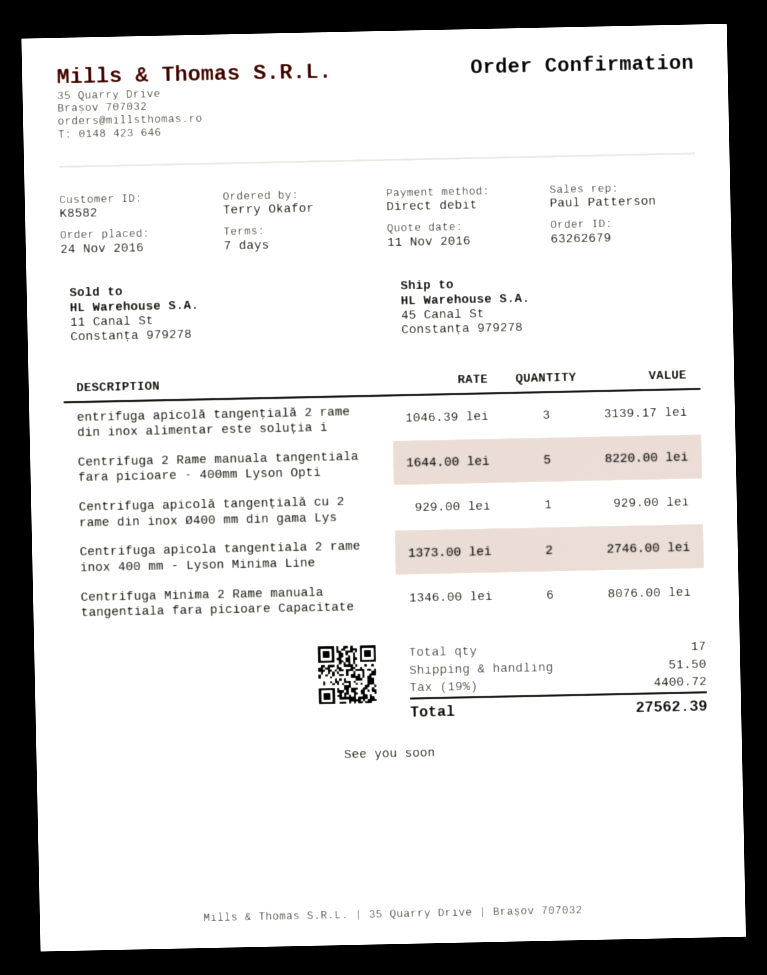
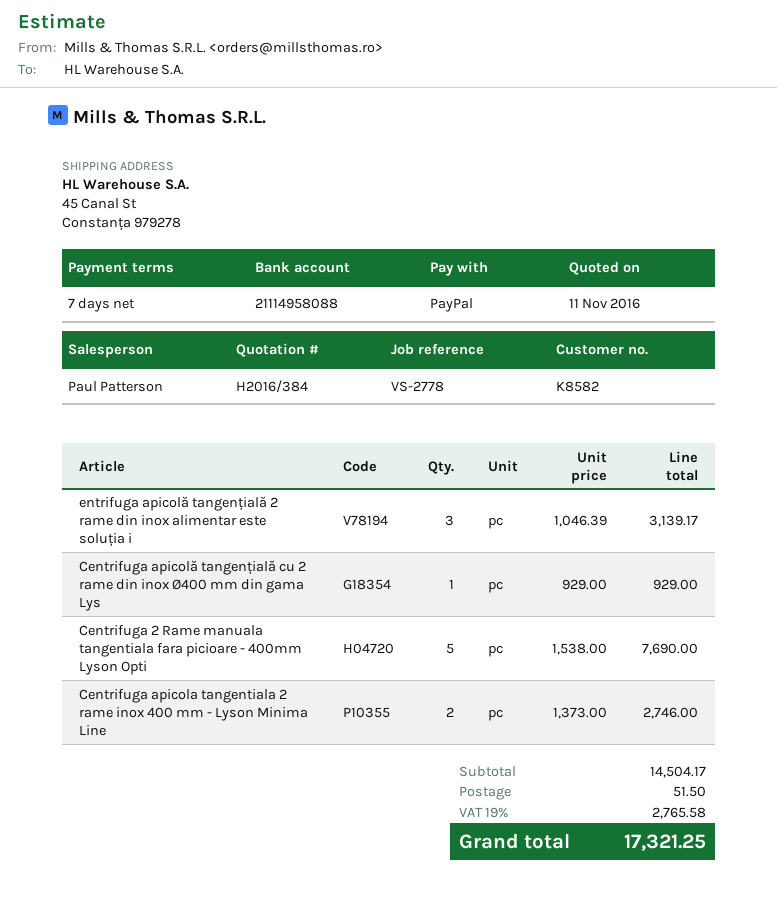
payment method: direct debit -> PayPal
Centrifuga 2 Rame manuala tangentiala fara picioare - 400mm Lyson Opti: 5 x 1644.00 = 8220.00 -> 5 x 1538.00 = 7690.00
Centrifuga Minima 2 Rame manuala tangentiala fara picioare Capacitate: 6 x 1346.00 = 8076.00 -> none
tax: 19% = 4400.72 -> 19% = 2765.58
total: 27562.39 -> 17321.25

